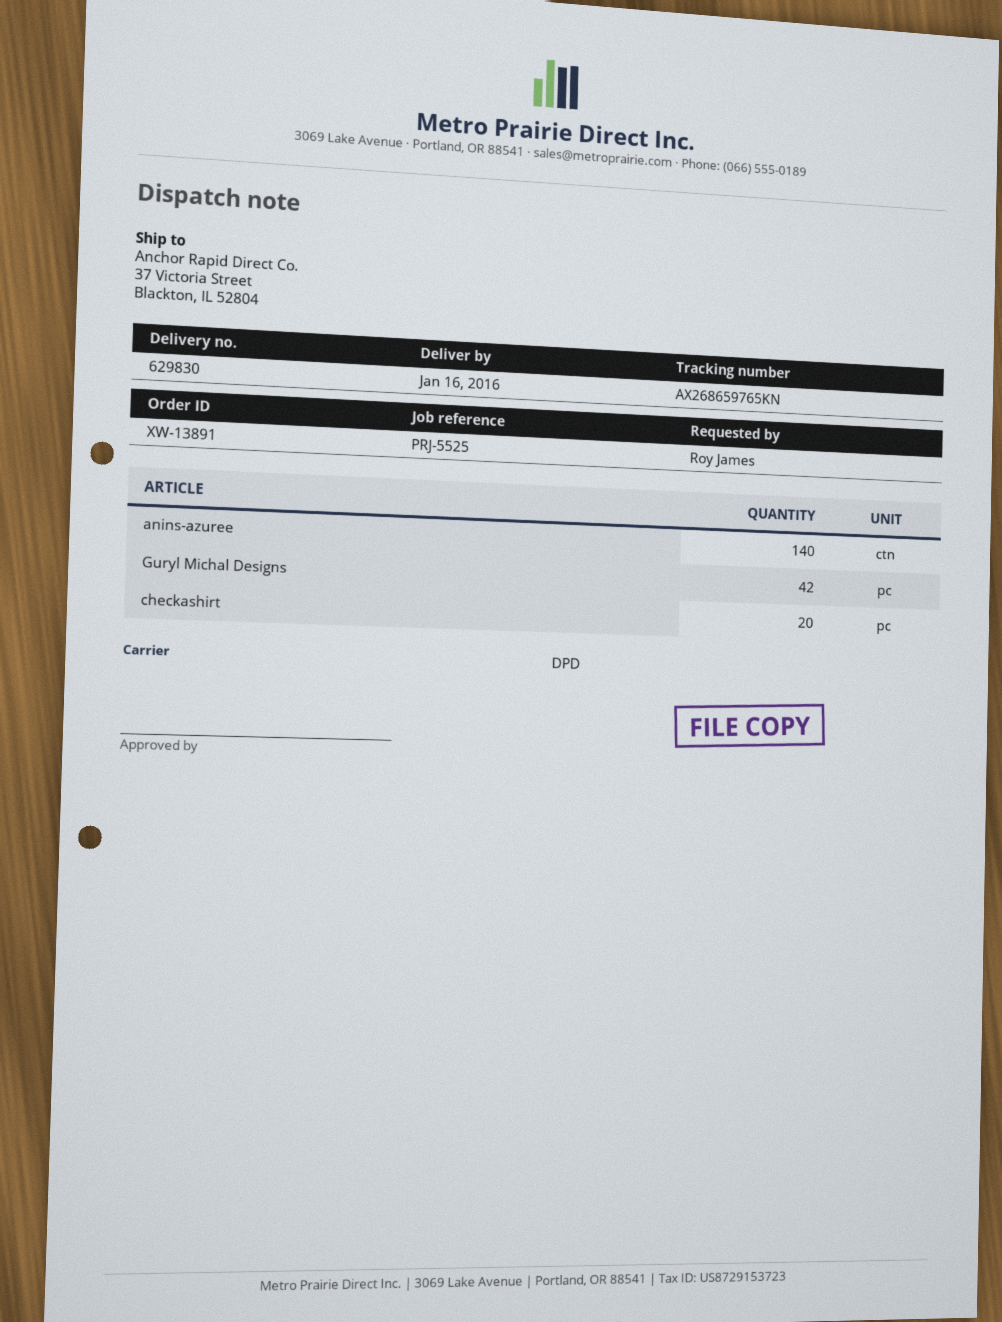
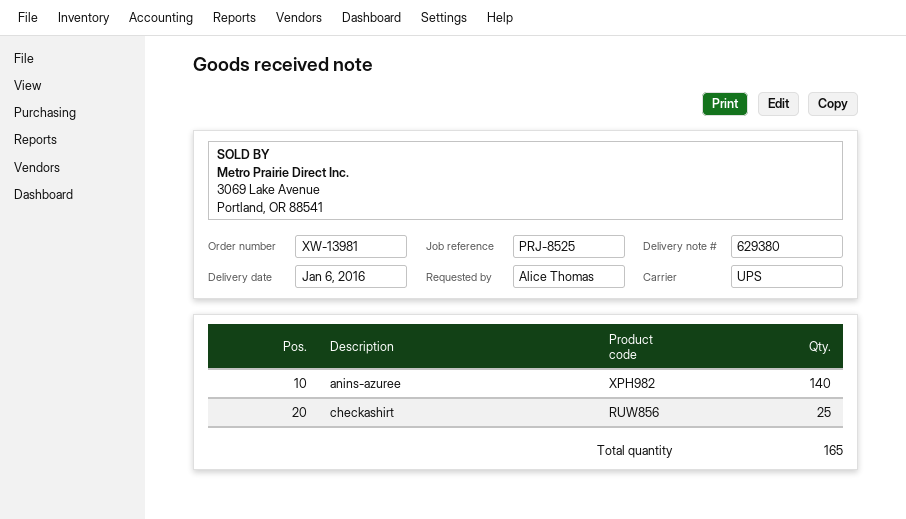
order number: XW-13891 -> XW-13981
delivery note number: 629830 -> 629380
delivery date: 2016-01-16 -> 2016-01-06
reference: PRJ-5525 -> PRJ-8525
ordered by: Roy James -> Alice Thomas
shipping method: DPD -> UPS
Guryl Michal Designs: 42 -> none
checkashirt: 20 -> 25

